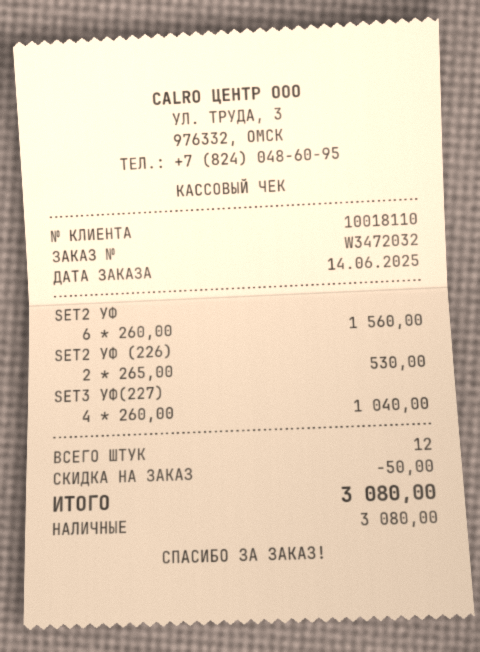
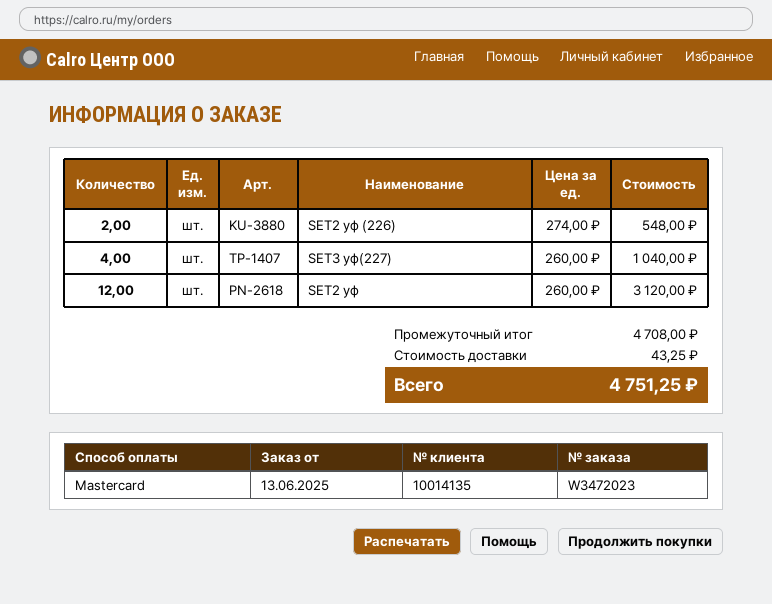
order number: W3472032 -> W3472023
order date: 2025-06-14 -> 2025-06-13
customer number: 10018110 -> 10014135
payment method: cash -> Mastercard
SET2 УФ: 6 x 260.00 = 1560.00 -> 12 x 260.00 = 3120.00
SET2 УФ (226): 2 x 265.00 = 530.00 -> 2 x 274.00 = 548.00
discount: 50.00 -> none
shipping: none -> 43.25
total: 3080.00 -> 4751.25

